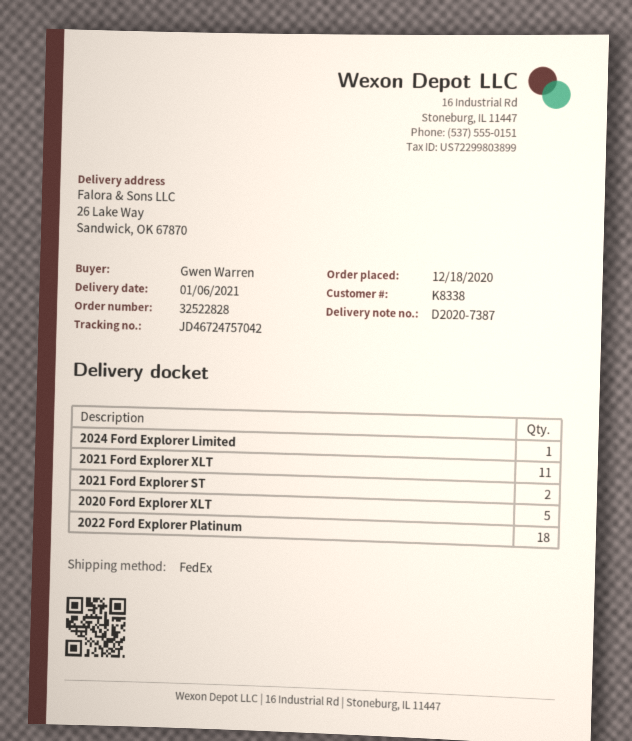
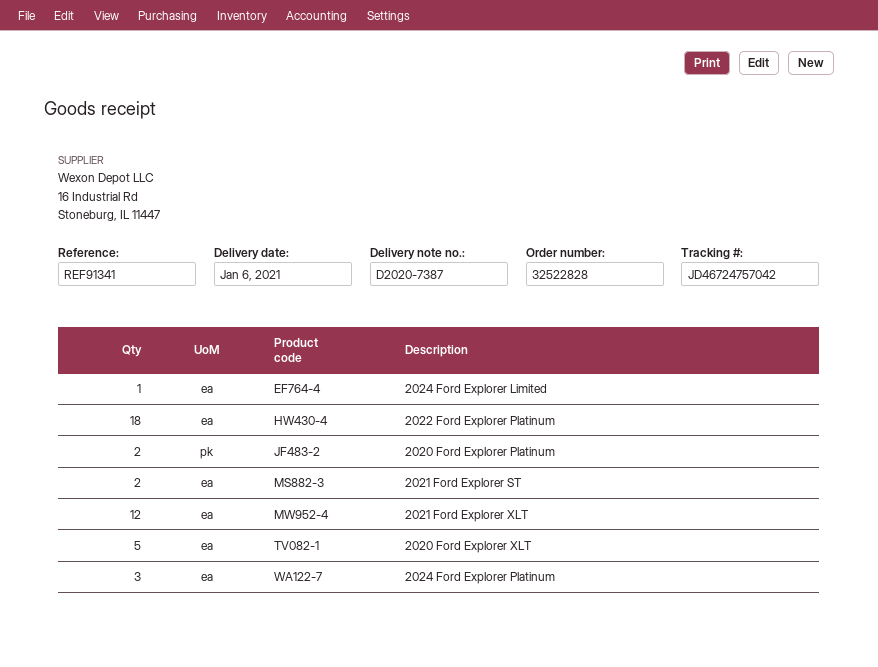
2021 Ford Explorer XLT: 11 -> 12
2020 Ford Explorer Platinum: none -> 2
2024 Ford Explorer Platinum: none -> 3

